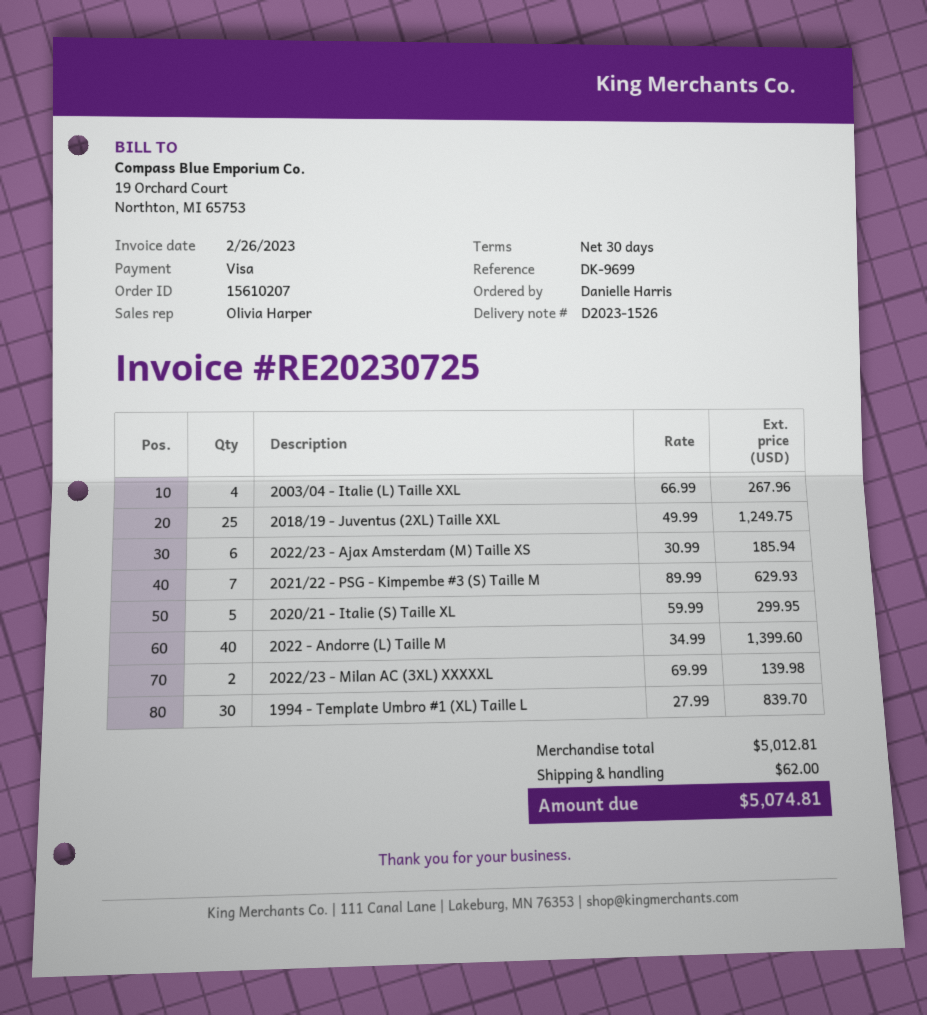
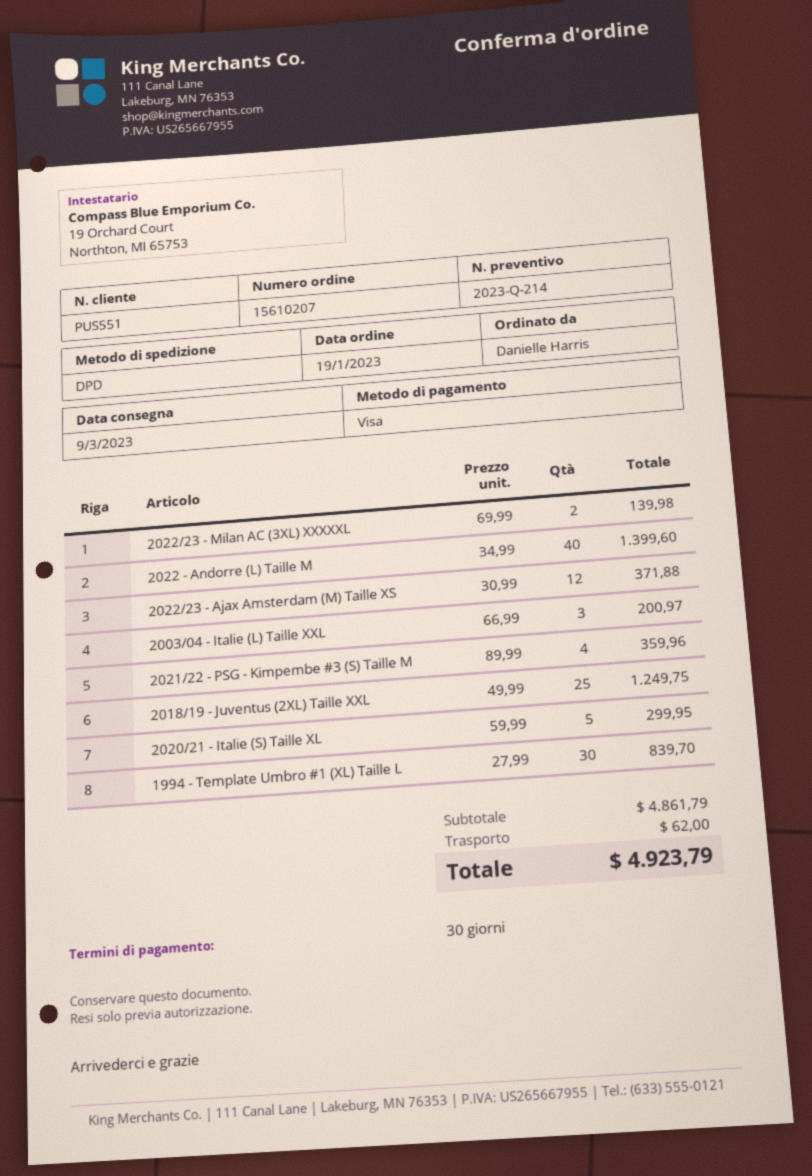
2003/04 - Italie (L) Taille XXL: 4 x 66.99 = 267.96 -> 3 x 66.99 = 200.97
2022/23 - Ajax Amsterdam (M) Taille XS: 6 x 30.99 = 185.94 -> 12 x 30.99 = 371.88
2021/22 - PSG - Kimpembe #3 (S) Taille M: 7 x 89.99 = 629.93 -> 4 x 89.99 = 359.96
subtotal: 5012.81 -> 4861.79
total: 5074.81 -> 4923.79

